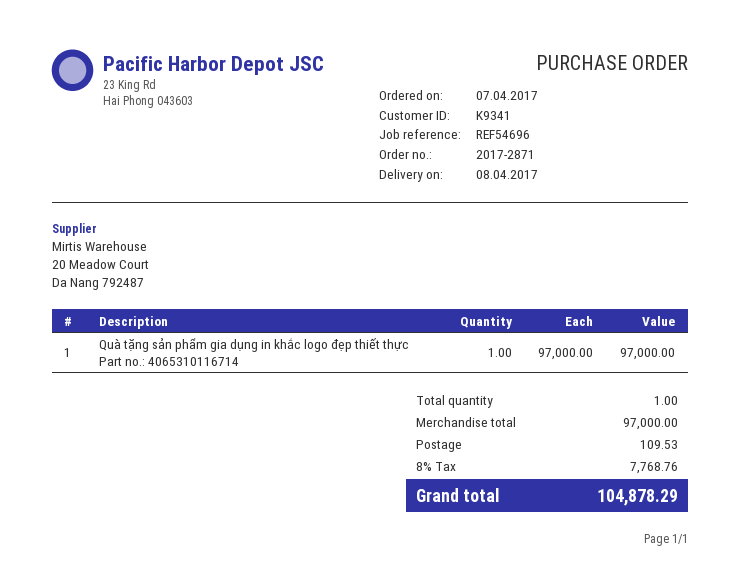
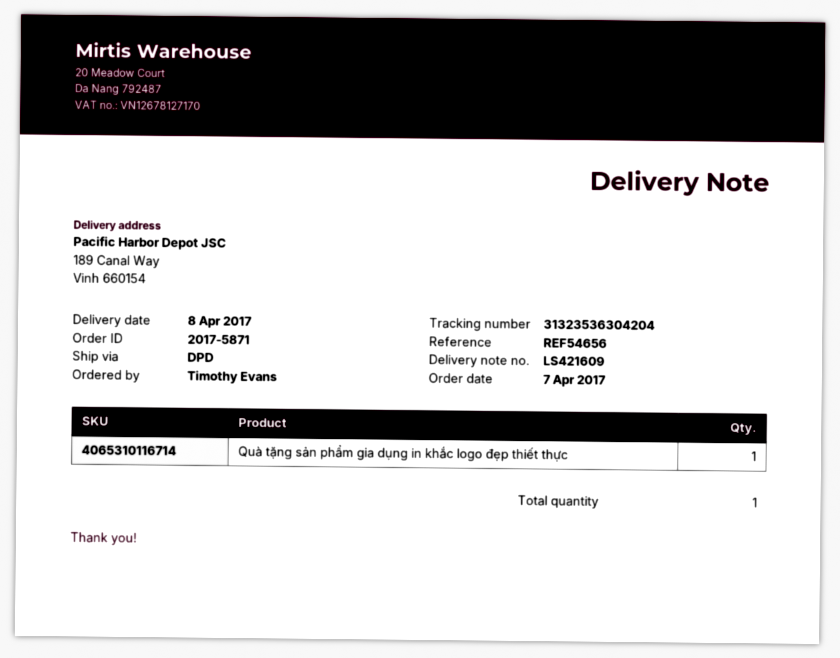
order number: 2017-2871 -> 2017-5871
reference: REF54696 -> REF54656

